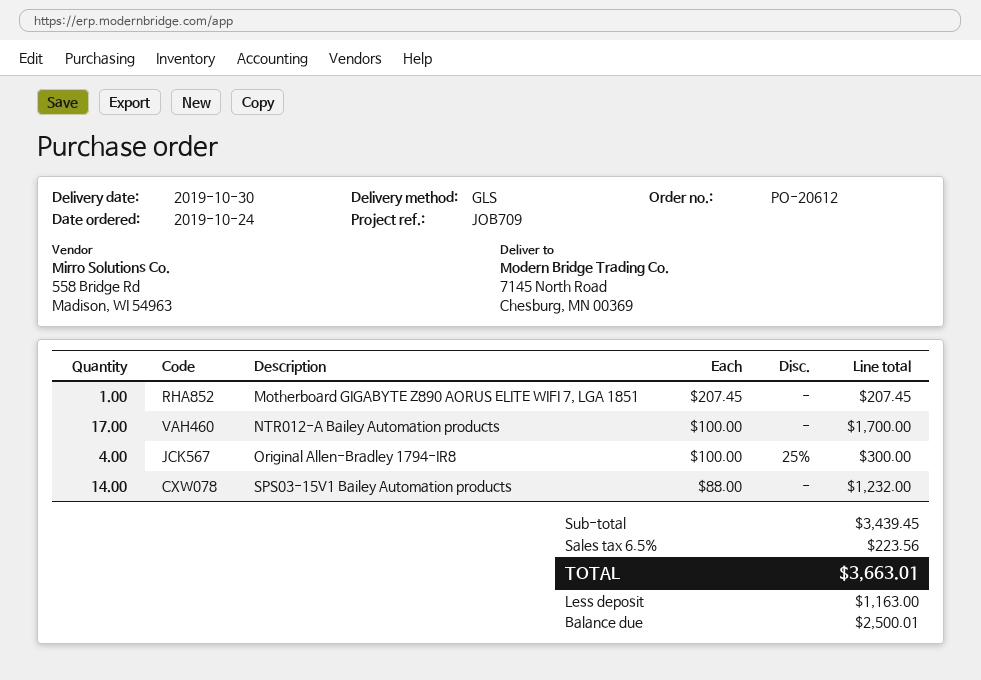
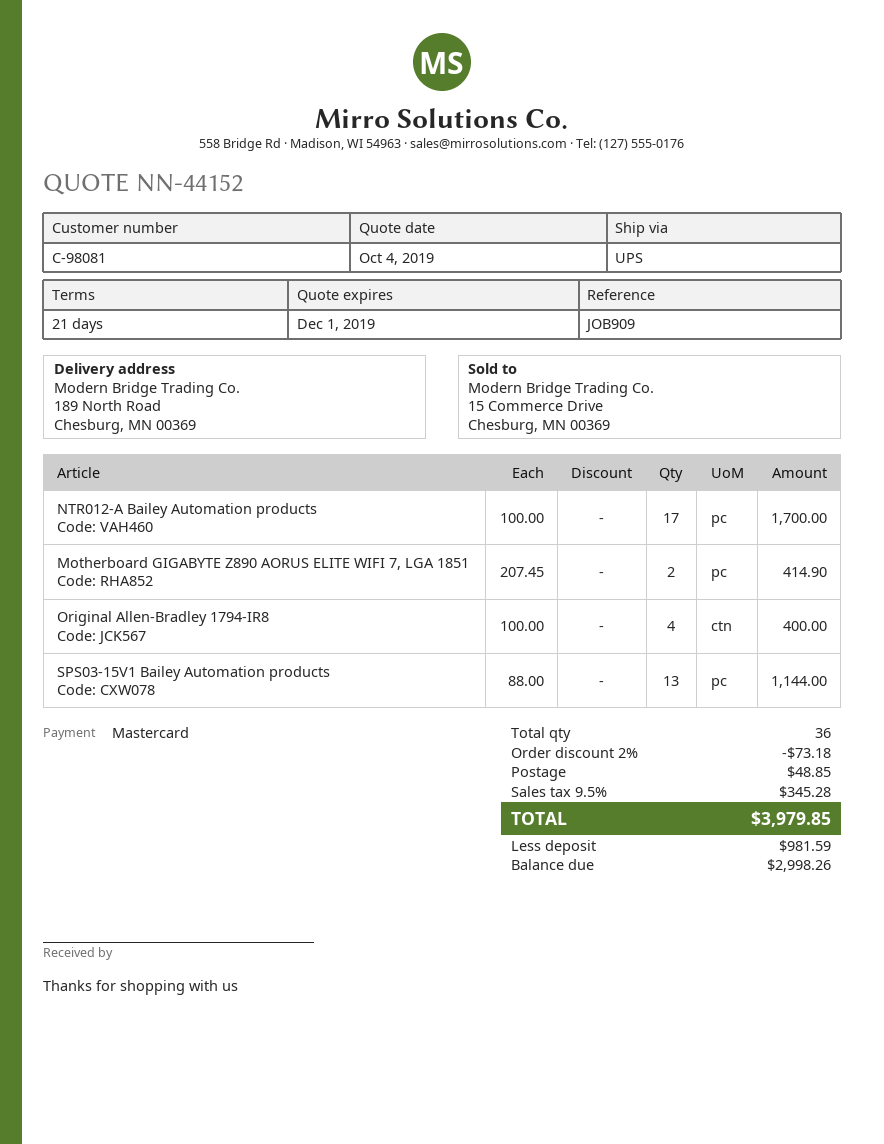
reference: JOB709 -> JOB909
shipping method: GLS -> UPS
ship to: 7145 North Road, Chesburg, MN 00369 -> 189 North Road, Chesburg, MN 00369
Motherboard GIGABYTE Z890 AORUS ELITE WIFI 7, LGA 1851: 1 x 207.45 = 207.45 -> 2 x 207.45 = 414.90
Original Allen-Bradley 1794-IR8: 4 x 100.00 - 25% = 300.00 -> 4 x 100.00 = 400.00
SPS03-15V1 Bailey Automation products: 14 x 88.00 = 1232.00 -> 13 x 88.00 = 1144.00
discount: none -> 2% = 73.18
shipping: none -> 48.85
tax: 6.5% = 223.56 -> 9.5% = 345.28
total: 3663.01 -> 3979.85
deposit: 1163.00 -> 981.59
balance: 2500.01 -> 2998.26

